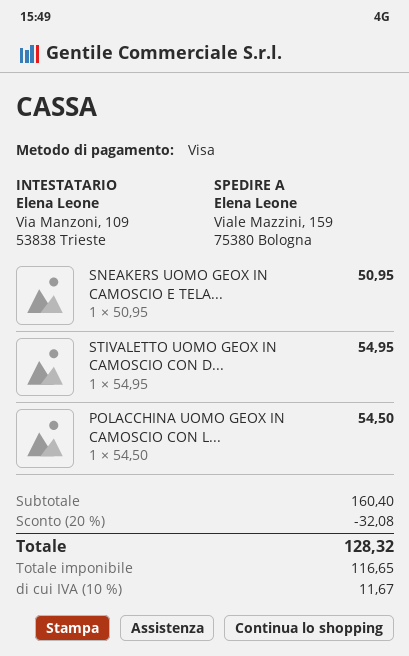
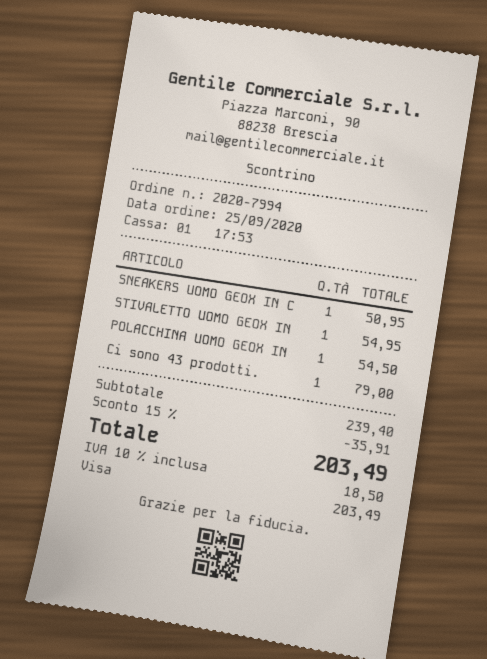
Ci sono 43 prodotti.: none -> 1 for 79.00
subtotal: 160.40 -> 239.40
discount: 20% = 32.08 -> 15% = 35.91
tax: 10% = 11.67 -> 10% = 18.50
total: 128.32 -> 203.49

